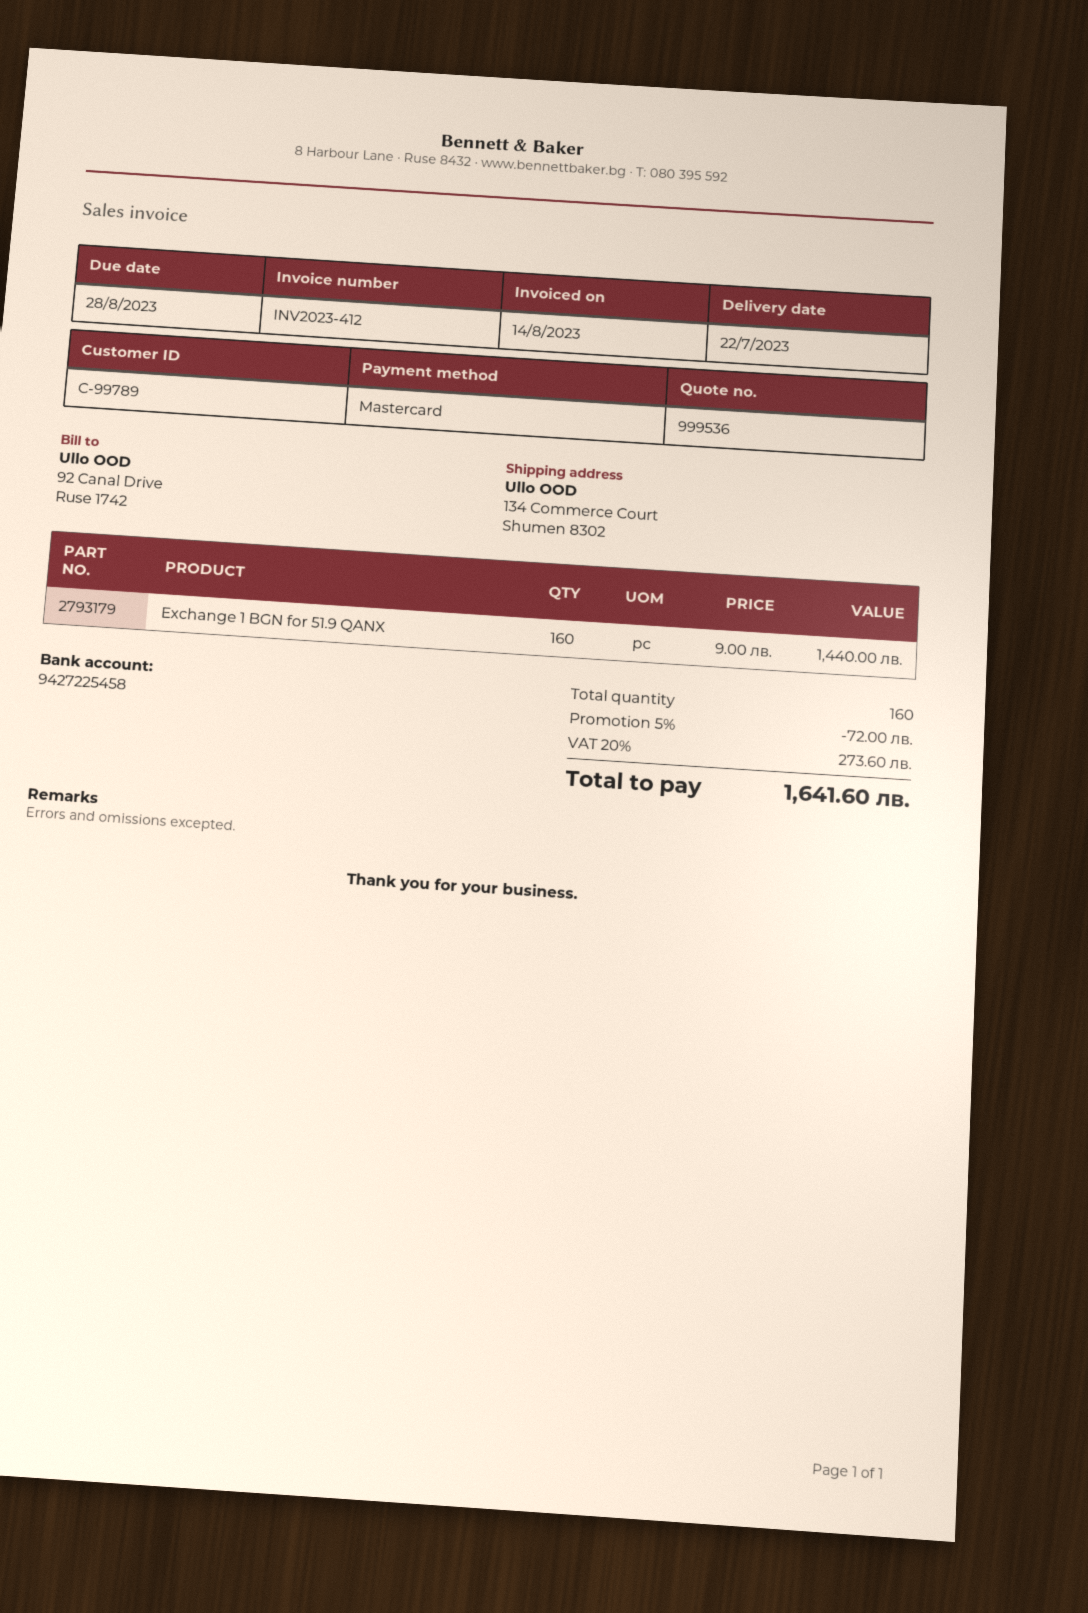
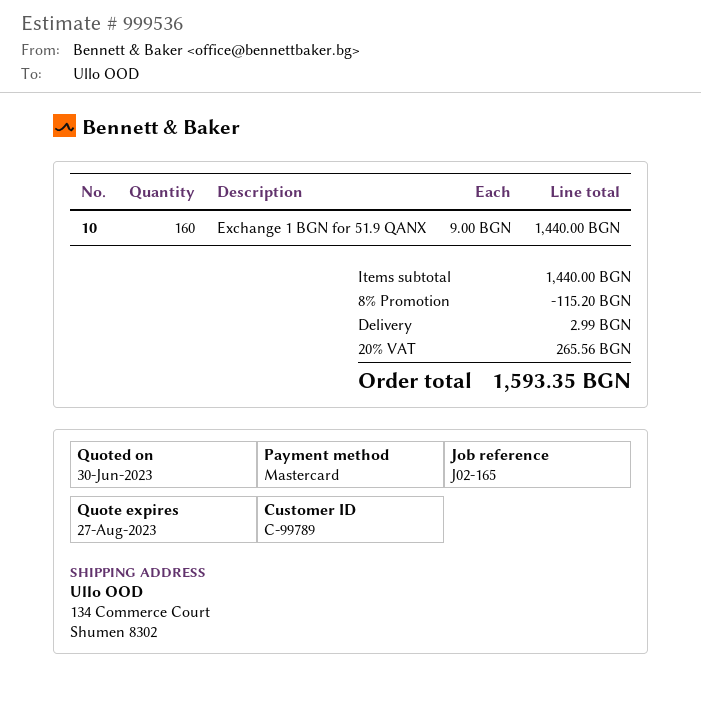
discount: 5% = 72.00 -> 8% = 115.20
shipping: none -> 2.99
tax: 20% = 273.60 -> 20% = 265.56
total: 1641.60 -> 1593.35

